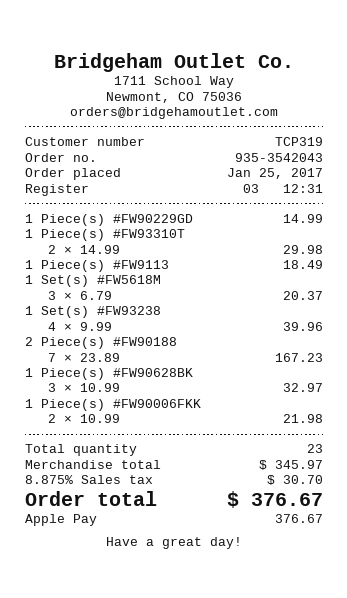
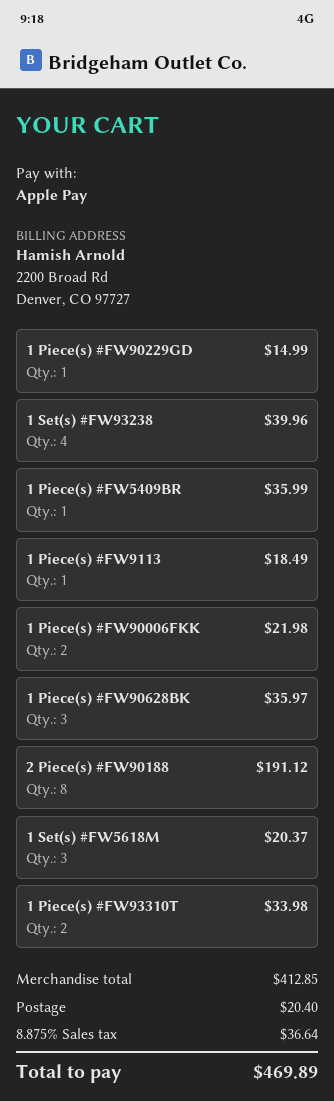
1 Piece(s) #FW93310T: 2 for 29.98 -> 2 for 33.98
2 Piece(s) #FW90188: 7 for 167.23 -> 8 for 191.12
1 Piece(s) #FW90628BK: 3 for 32.97 -> 3 for 35.97
1 Piece(s) #FW5409BR: none -> 1 for 35.99
subtotal: 345.97 -> 412.85
shipping: none -> 20.40
tax: 8.875% = 30.70 -> 8.875% = 36.64
total: 376.67 -> 469.89

